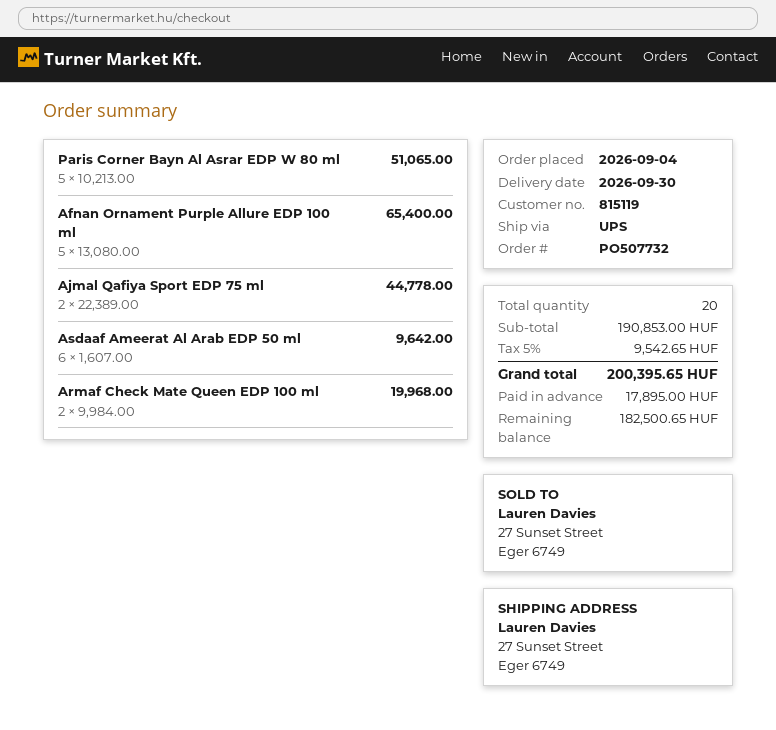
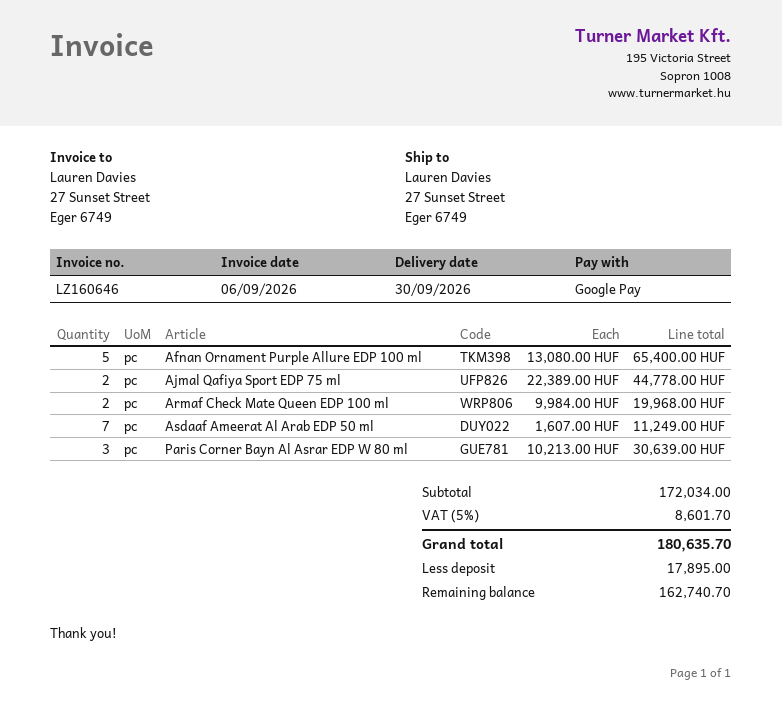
Paris Corner Bayn Al Asrar EDP W 80 ml: 5 x 10213.00 = 51065.00 -> 3 x 10213.00 = 30639.00
Asdaaf Ameerat Al Arab EDP 50 ml: 6 x 1607.00 = 9642.00 -> 7 x 1607.00 = 11249.00
subtotal: 190853.00 -> 172034.00
tax: 5% = 9542.65 -> 5% = 8601.70
total: 200395.65 -> 180635.70
balance: 182500.65 -> 162740.70

